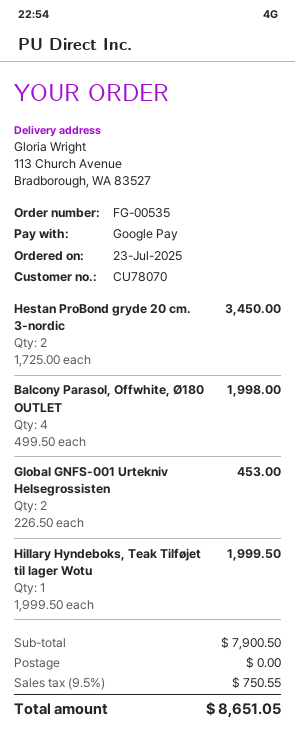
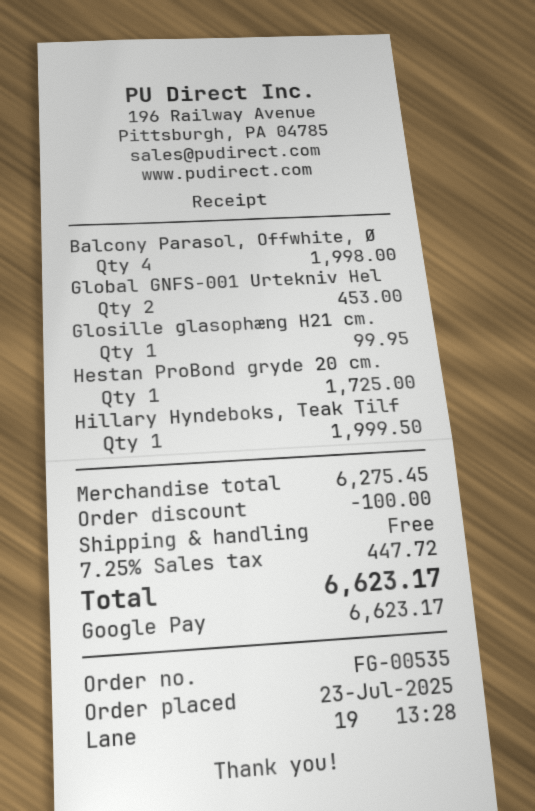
Hestan ProBond gryde 20 cm. 3-nordic: 2 for 3450.00 -> 1 for 1725.00
Glosille glasophæng H21 cm.: none -> 1 for 99.95
subtotal: 7900.50 -> 6275.45
discount: none -> 100.00
tax: 9.5% = 750.55 -> 7.25% = 447.72
total: 8651.05 -> 6623.17

